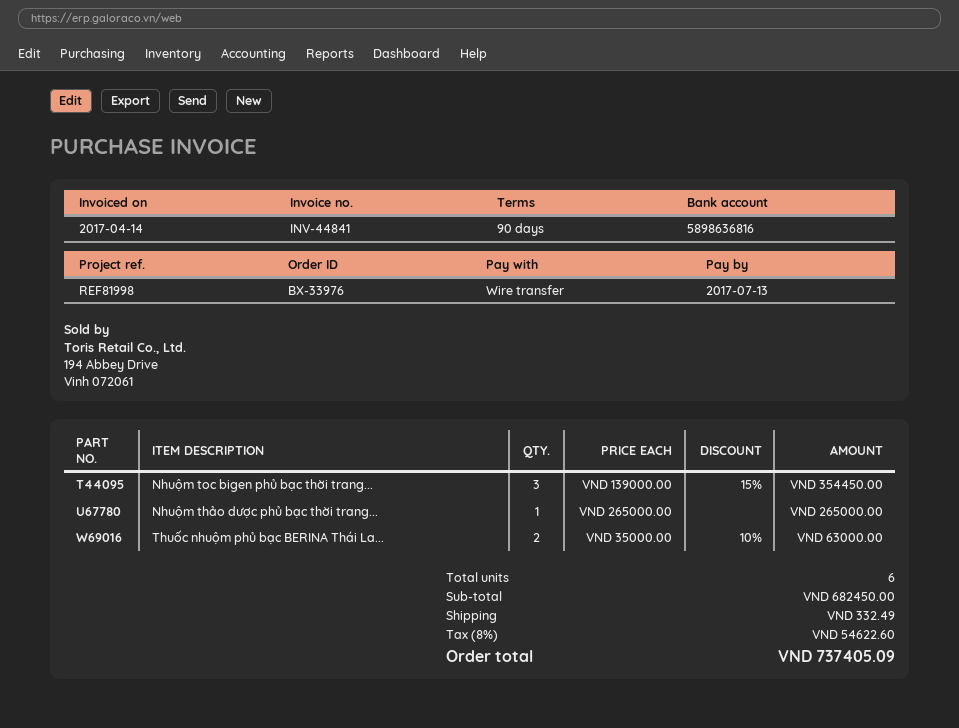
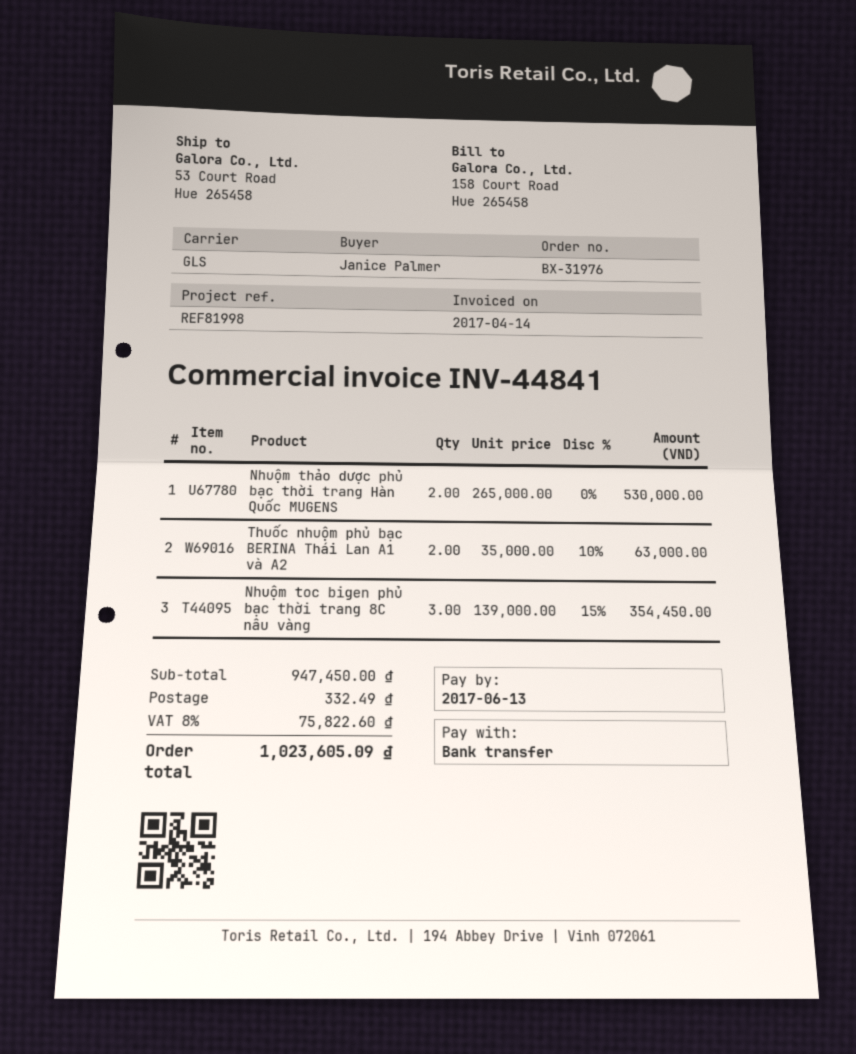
order number: BX-33976 -> BX-31976
due date: 2017-07-13 -> 2017-06-13
Nhuộm thảo dược phủ bạc thời trang...: 1 x 265000.00 = 265000.00 -> 2 x 265000.00 = 530000.00
subtotal: 682450.00 -> 947450.00
tax: 8% = 54622.60 -> 8% = 75822.60
total: 737405.09 -> 1023605.09

